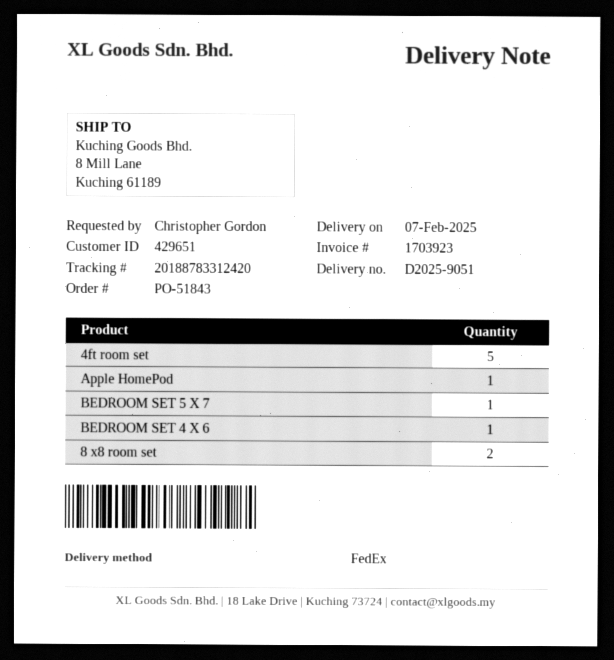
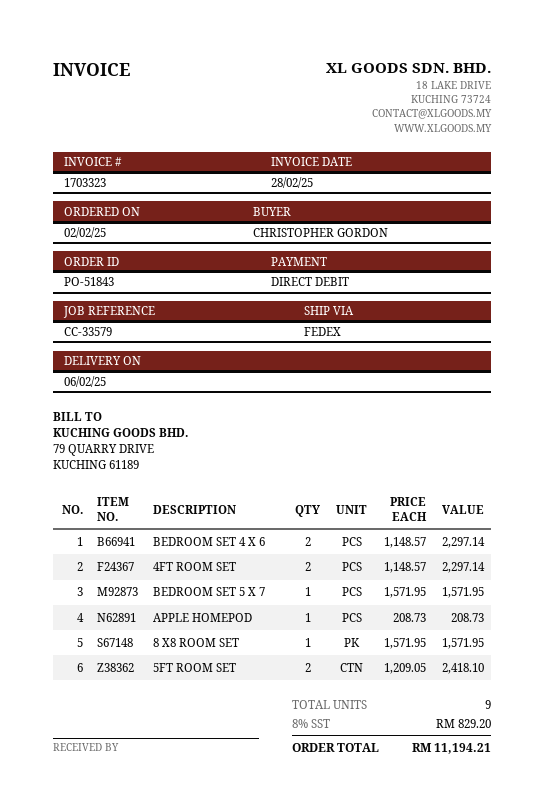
delivery date: 2025-02-07 -> 2025-02-06
invoice number: 1703923 -> 1703323
4ft room set: 5 -> 2
BEDROOM SET 4 X 6: 1 -> 2
8 x8 room set: 2 -> 1
5FT ROOM SET: none -> 2

